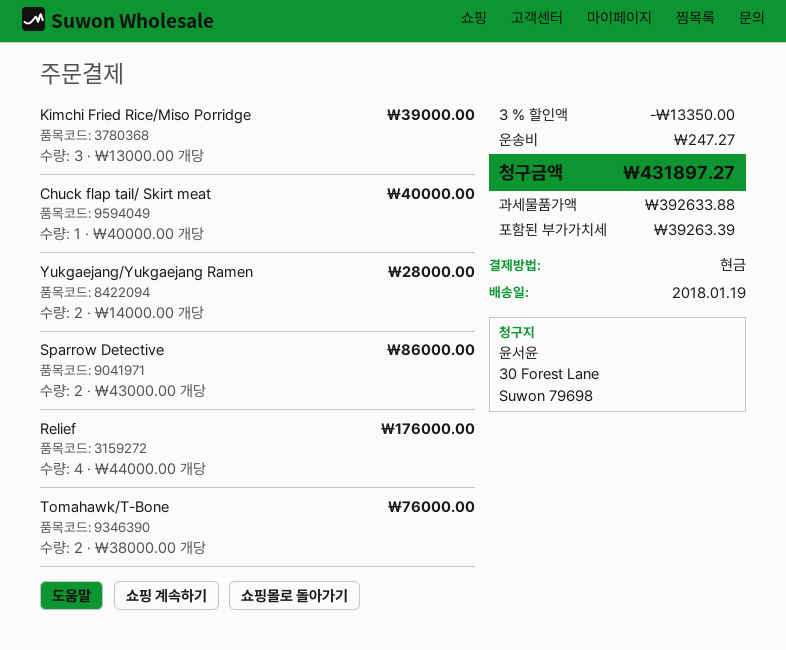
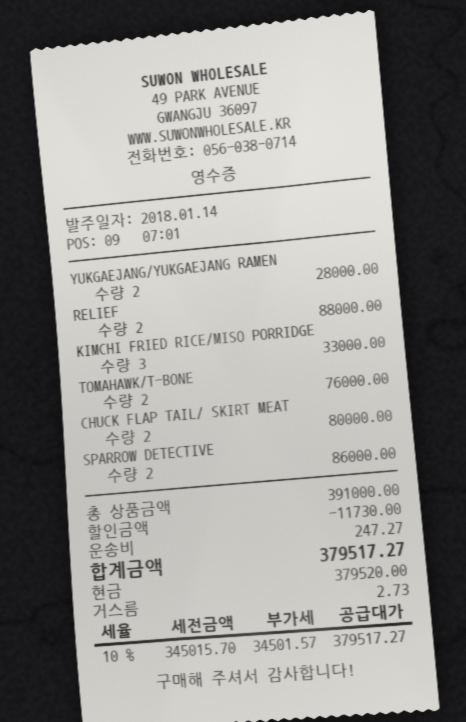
Kimchi Fried Rice/Miso Porridge: 3 for 39000.00 -> 3 for 33000.00
Chuck flap tail/ Skirt meat: 1 for 40000.00 -> 2 for 80000.00
Relief: 4 for 176000.00 -> 2 for 88000.00
discount: 13350.00 -> 11730.00
net: 392633.88 -> 345015.70
tax: 39263.39 -> 34501.57
total: 431897.27 -> 379517.27

